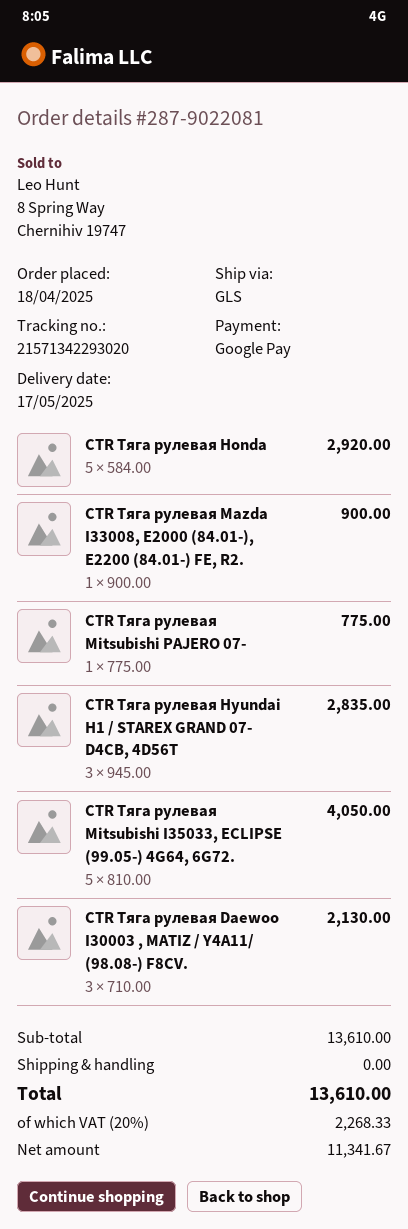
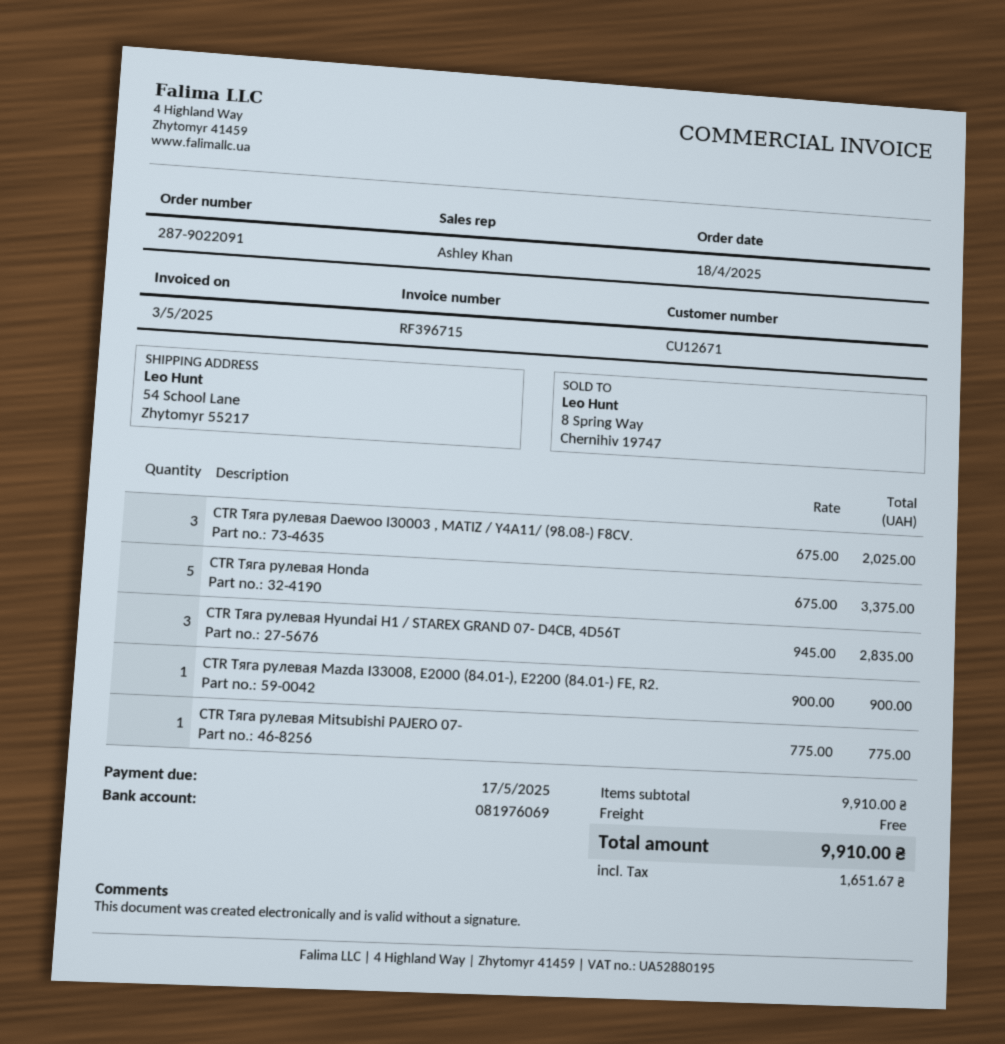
order number: 287-9022081 -> 287-9022091
CTR Тяга рулевая Honda: 5 x 584.00 = 2920.00 -> 5 x 675.00 = 3375.00
CTR Тяга рулевая Mitsubishi I35033, ECLIPSE (99.05-) 4G64, 6G72.: 5 x 810.00 = 4050.00 -> none
CTR Тяга рулевая Daewoo I30003 , MATIZ / Y4A11/ (98.08-) F8CV.: 3 x 710.00 = 2130.00 -> 3 x 675.00 = 2025.00
subtotal: 13610.00 -> 9910.00
tax: 2268.33 -> 1651.67
total: 13610.00 -> 9910.00

